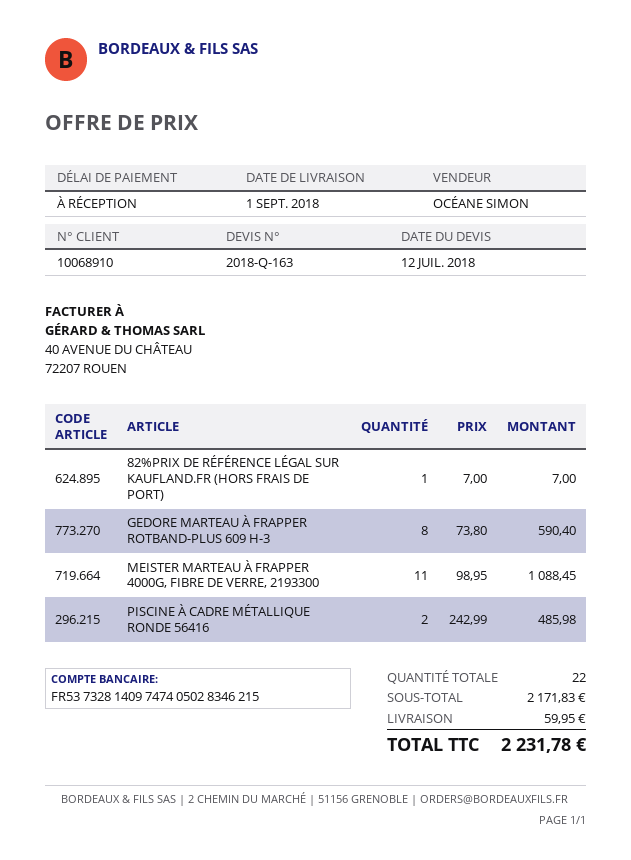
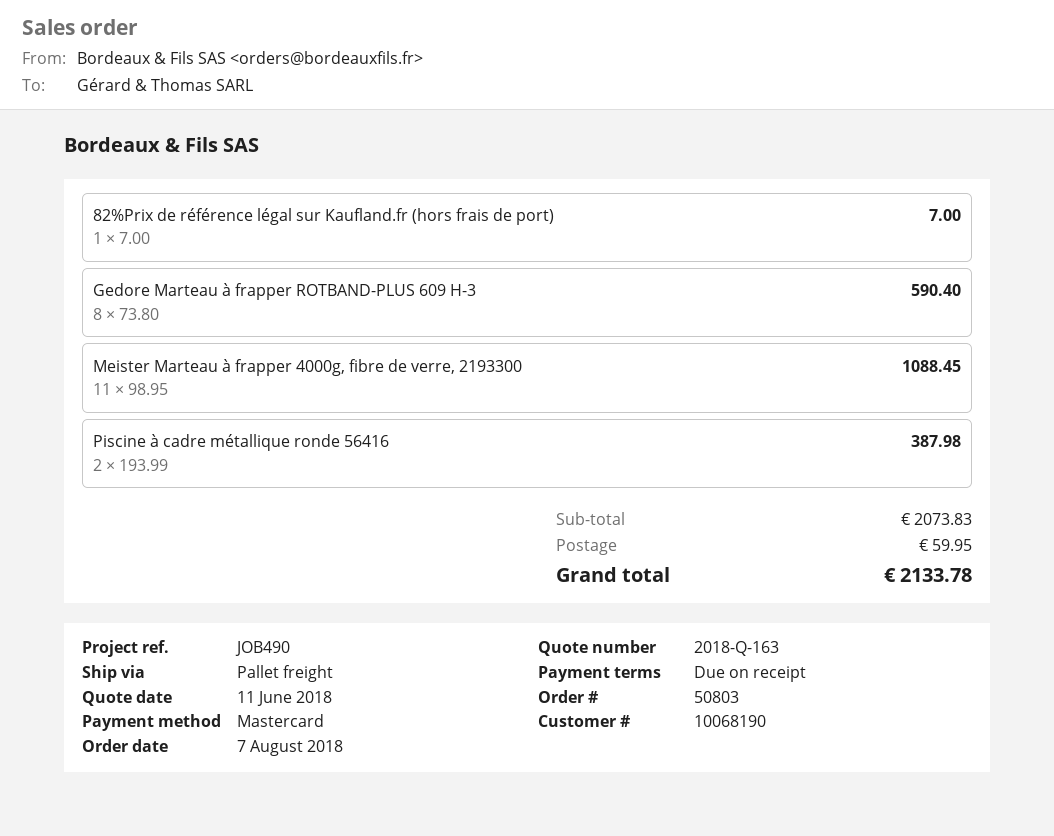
quote date: 2018-07-12 -> 2018-06-11
customer number: 10068910 -> 10068190
PISCINE À CADRE MÉTALLIQUE RONDE 56416: 2 x 242.99 = 485.98 -> 2 x 193.99 = 387.98
subtotal: 2171.83 -> 2073.83
total: 2231.78 -> 2133.78

